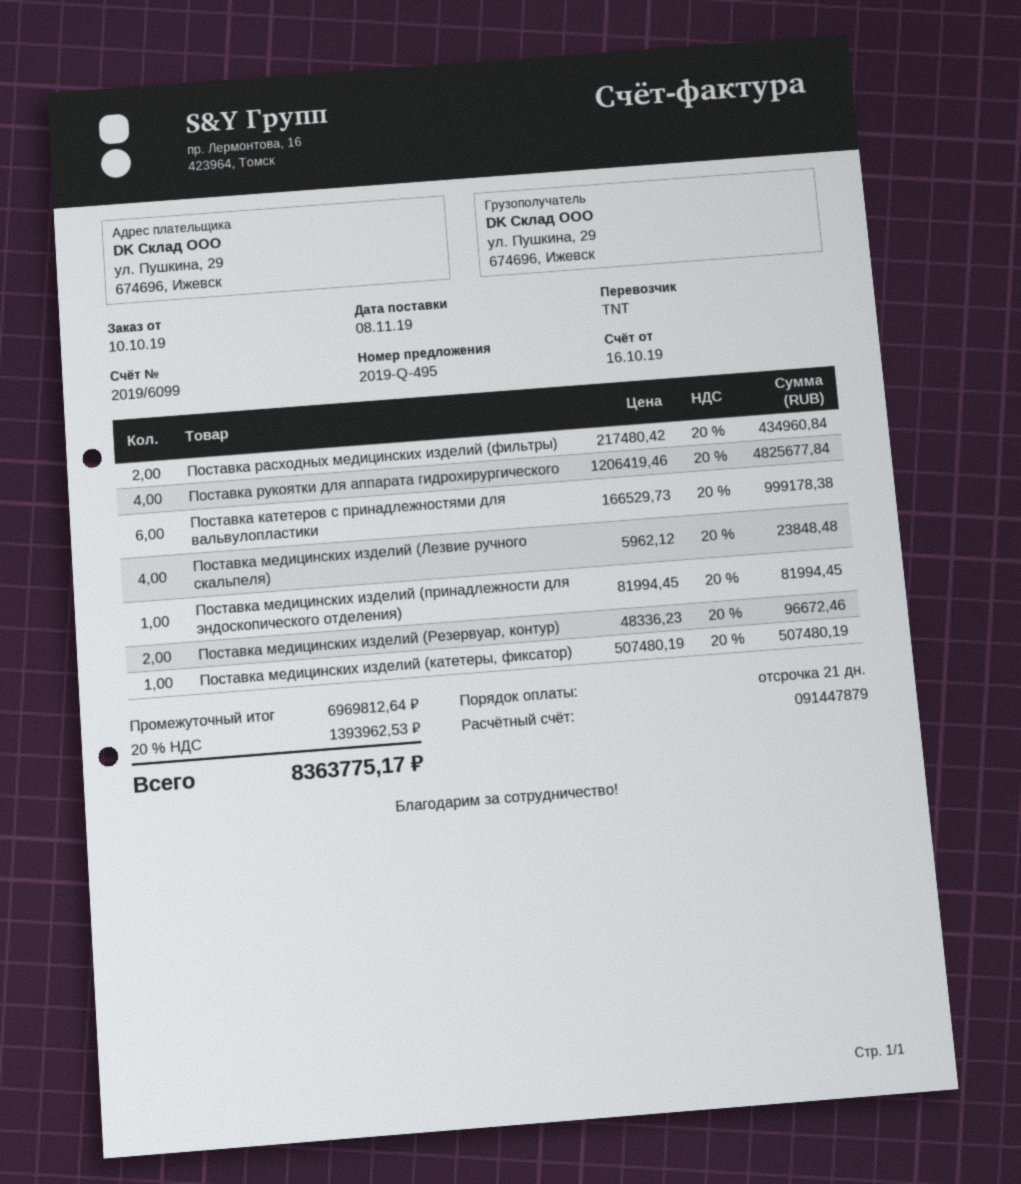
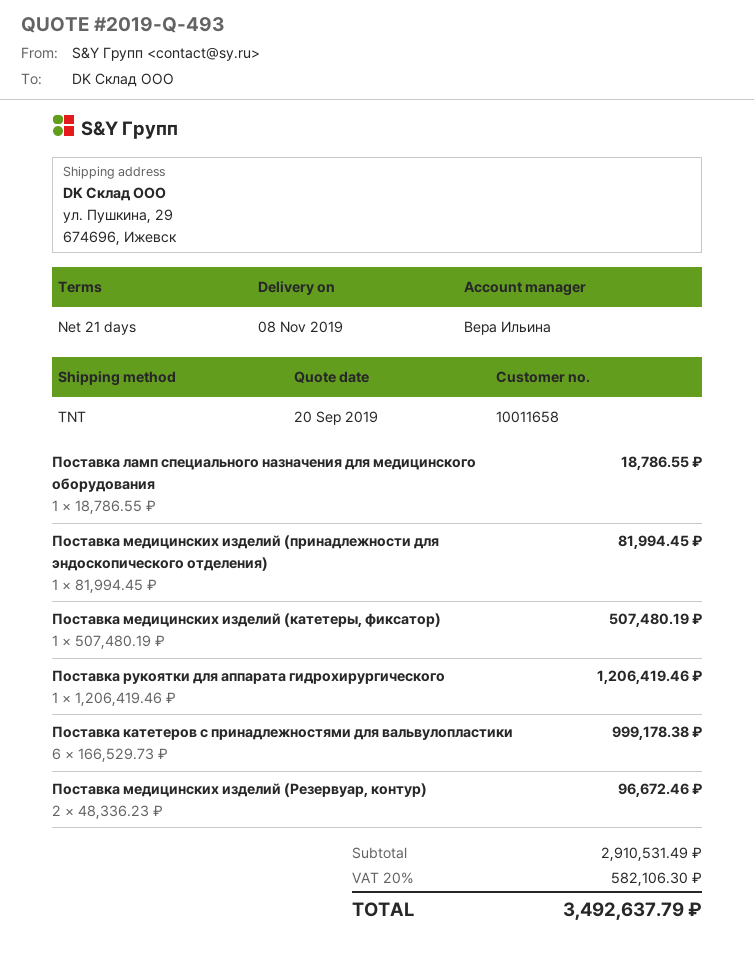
quote number: 2019-Q-495 -> 2019-Q-493
Поставка расходных медицинских изделий (фильтры): 2 x 217480.42 = 434960.84 -> none
Поставка рукоятки для аппарата гидрохирургического: 4 x 1206419.46 = 4825677.84 -> 1 x 1206419.46 = 1206419.46
Поставка медицинских изделий (Лезвие ручного скальпеля): 4 x 5962.12 = 23848.48 -> none
Поставка ламп специального назначения для медицинского оборудования: none -> 1 x 18786.55 = 18786.55
subtotal: 6969812.64 -> 2910531.49
tax: 20% = 1393962.53 -> 20% = 582106.30
total: 8363775.17 -> 3492637.79

